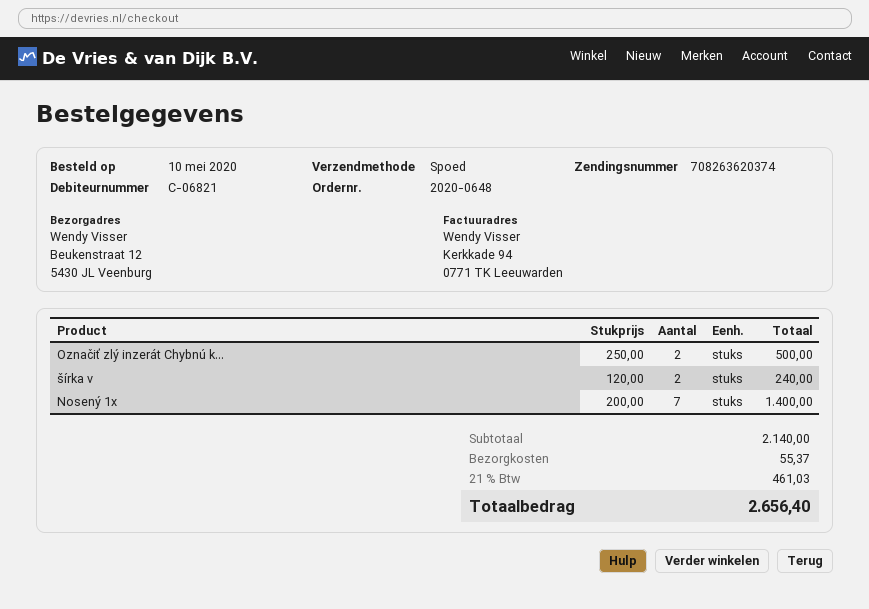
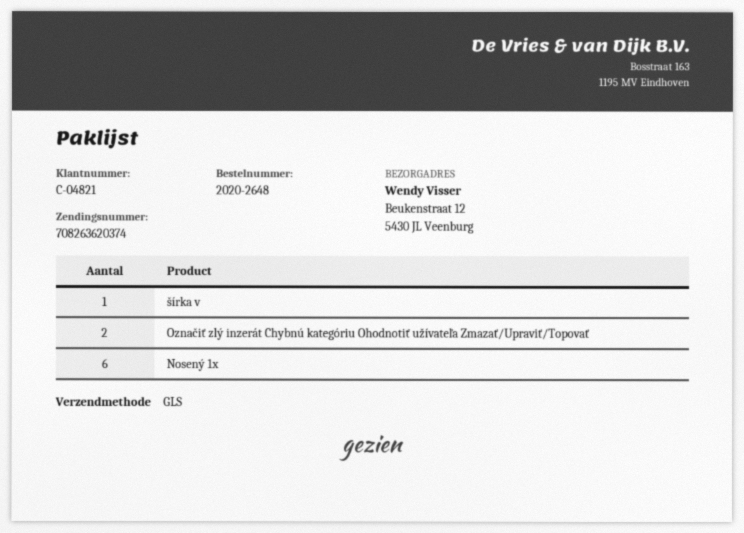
order number: 2020-0648 -> 2020-2648
customer number: C-06821 -> C-04821
shipping method: express -> GLS
šírka v: 2 -> 1
Nosený 1x: 7 -> 6

